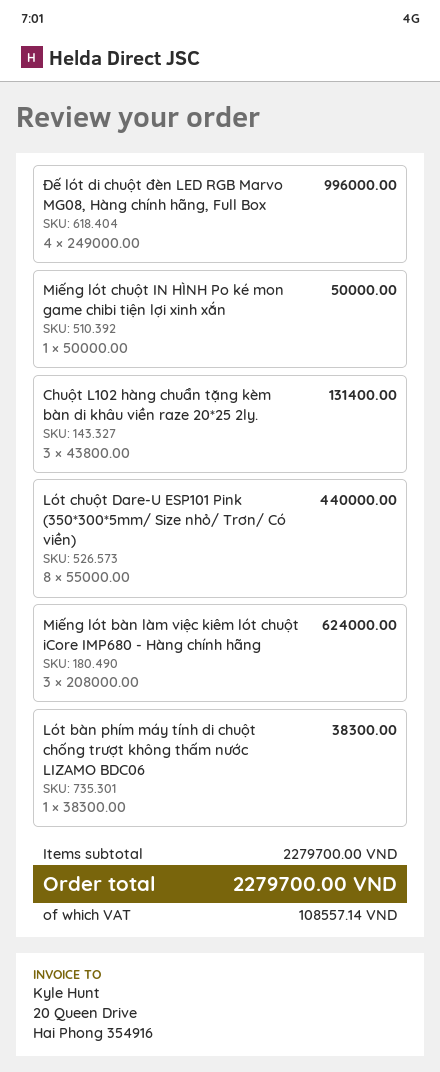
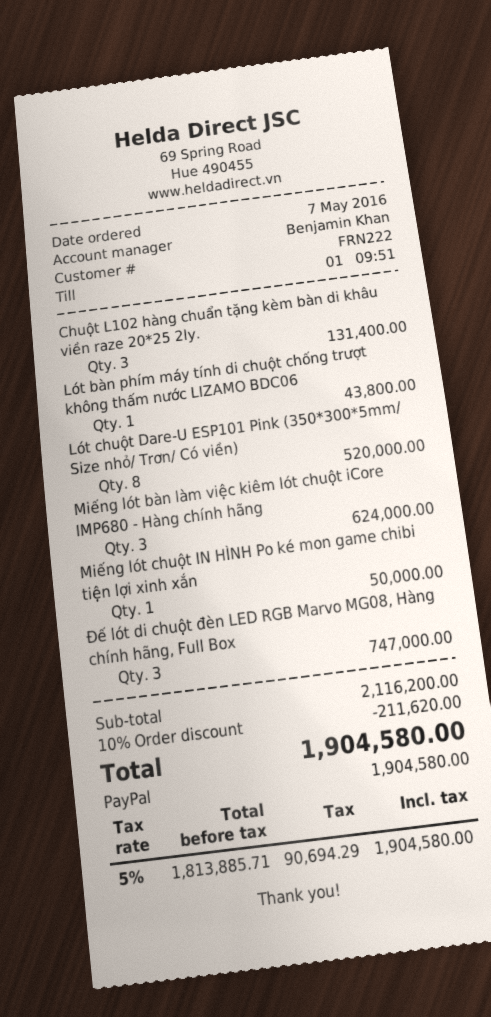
Đế lót di chuột đèn LED RGB Marvo MG08, Hàng chính hãng, Full Box: 4 for 996000.00 -> 3 for 747000.00
Lót chuột Dare-U ESP101 Pink (350*300*5mm/ Size nhỏ/ Trơn/ Có viền): 8 for 440000.00 -> 8 for 520000.00
Lót bàn phím máy tính di chuột chống trượt không thấm nước LIZAMO BDC06: 1 for 38300.00 -> 1 for 43800.00
subtotal: 2279700.00 -> 2116200.00
discount: none -> 10% = 211620.00
tax: 108557.14 -> 90694.29
total: 2279700.00 -> 1904580.00

